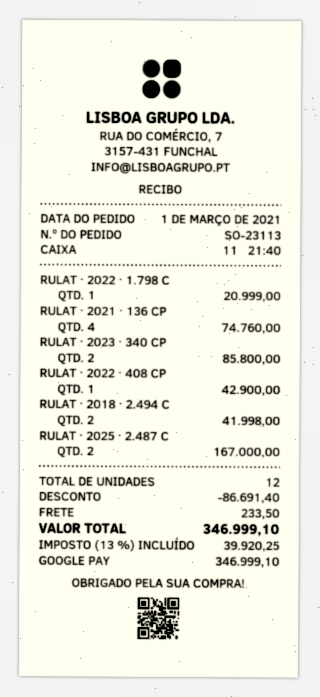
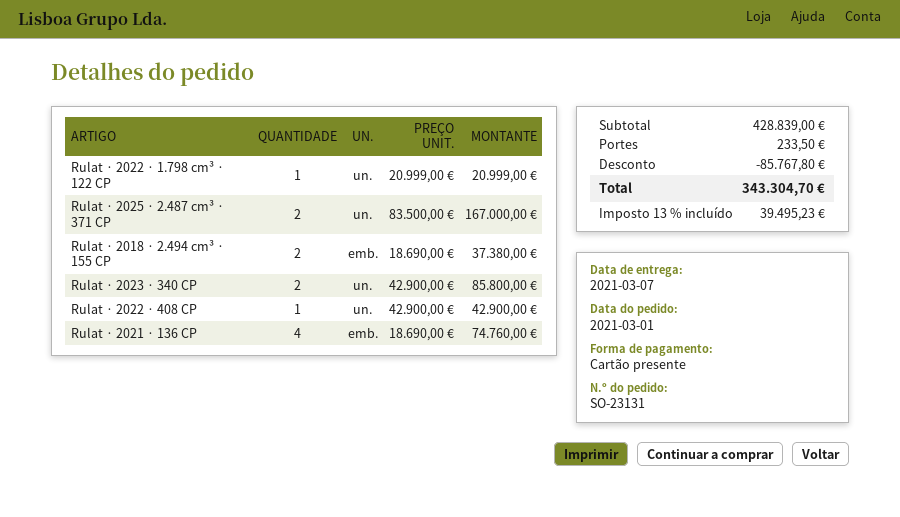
order number: SO-23113 -> SO-23131
payment method: Google Pay -> gift card
RULAT · 2018 · 2.494 C: 2 for 41998.00 -> 2 for 37380.00
discount: 86691.40 -> 85767.80
tax: 13% = 39920.25 -> 13% = 39495.23
total: 346999.10 -> 343304.70

